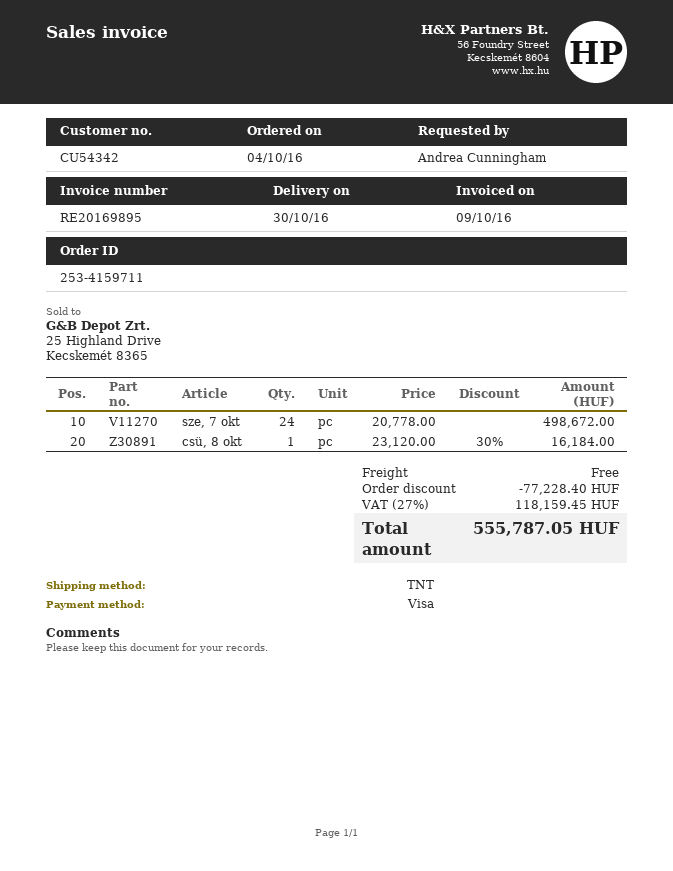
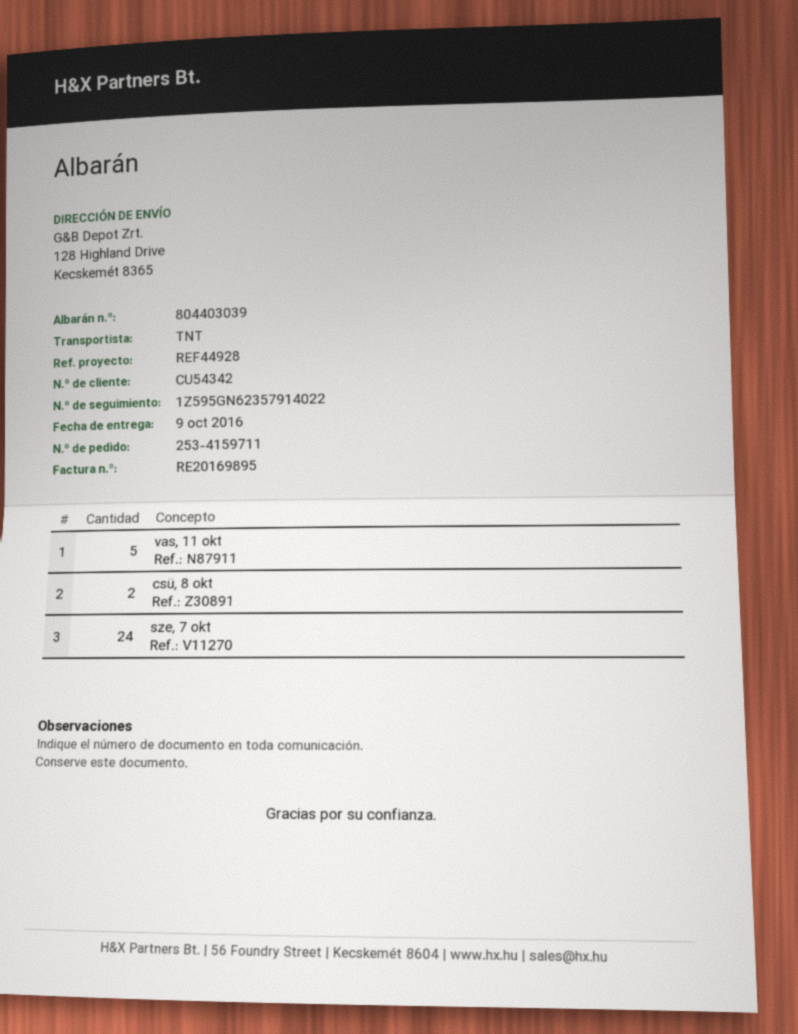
delivery date: 2016-10-30 -> 2016-10-09
csü, 8 okt: 1 -> 2
vas, 11 okt: none -> 5

